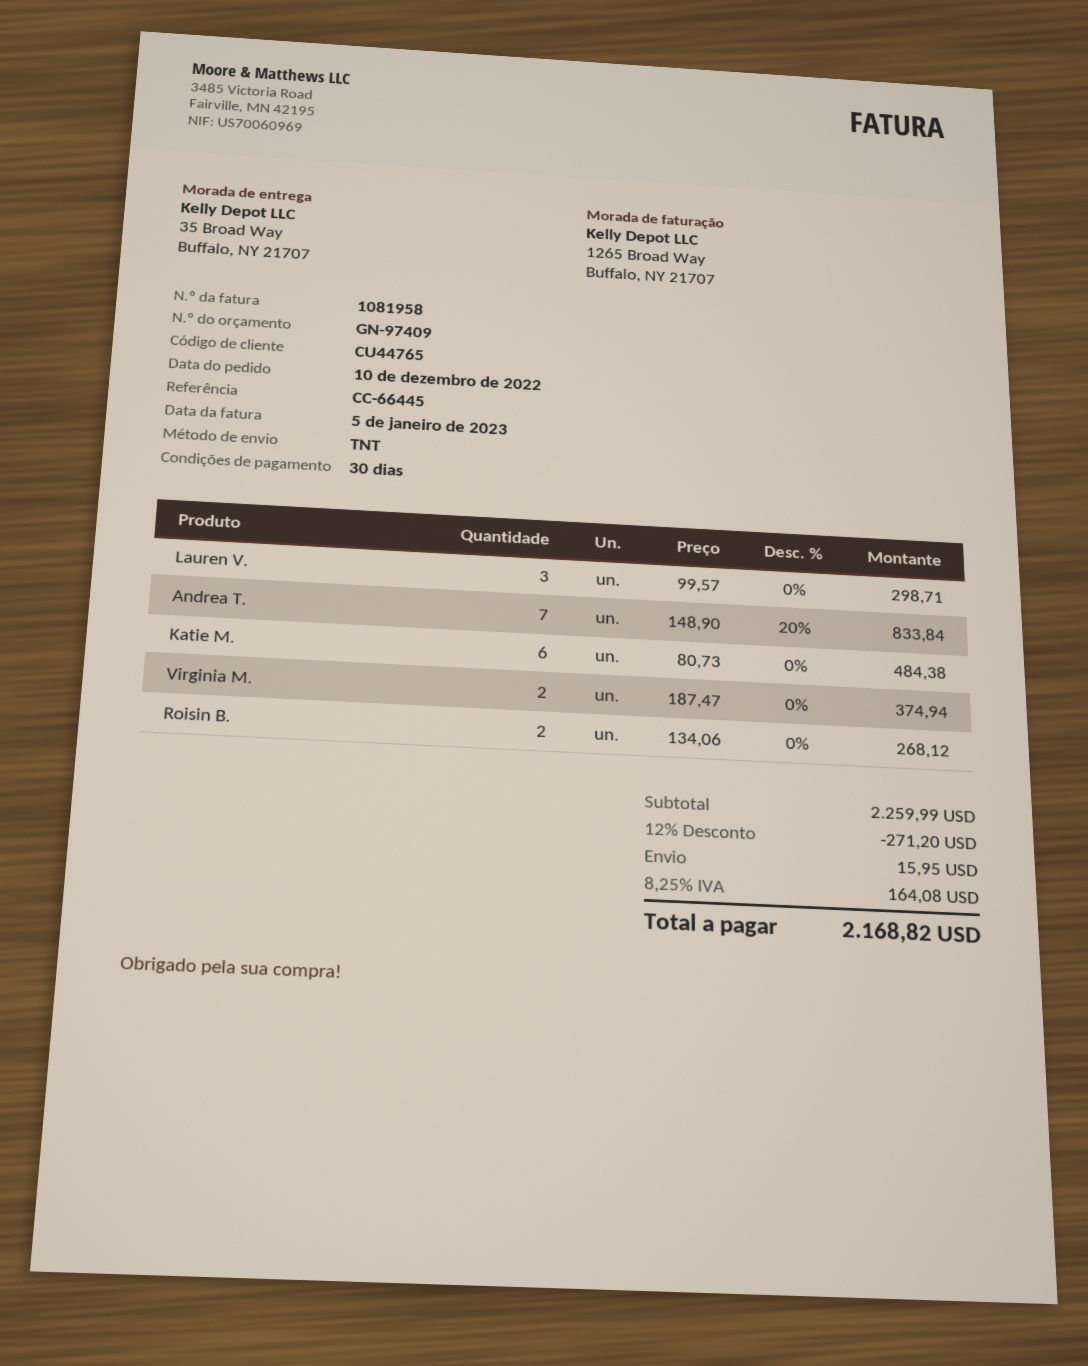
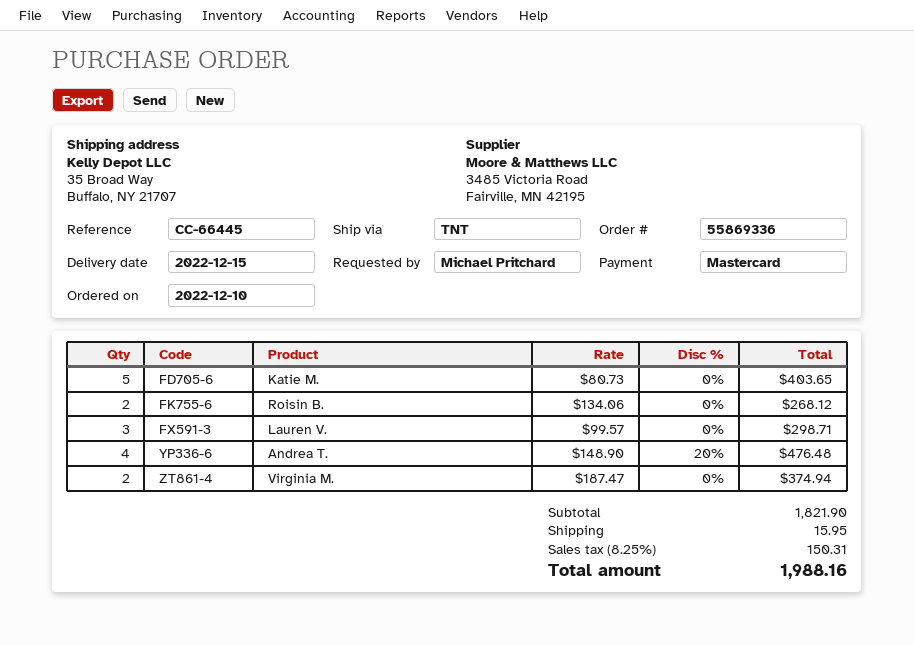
Andrea T.: 7 x 148.90 - 20% = 833.84 -> 4 x 148.90 - 20% = 476.48
Katie M.: 6 x 80.73 = 484.38 -> 5 x 80.73 = 403.65
subtotal: 2259.99 -> 1821.90
discount: 12% = 271.20 -> none
tax: 8.25% = 164.08 -> 8.25% = 150.31
total: 2168.82 -> 1988.16

